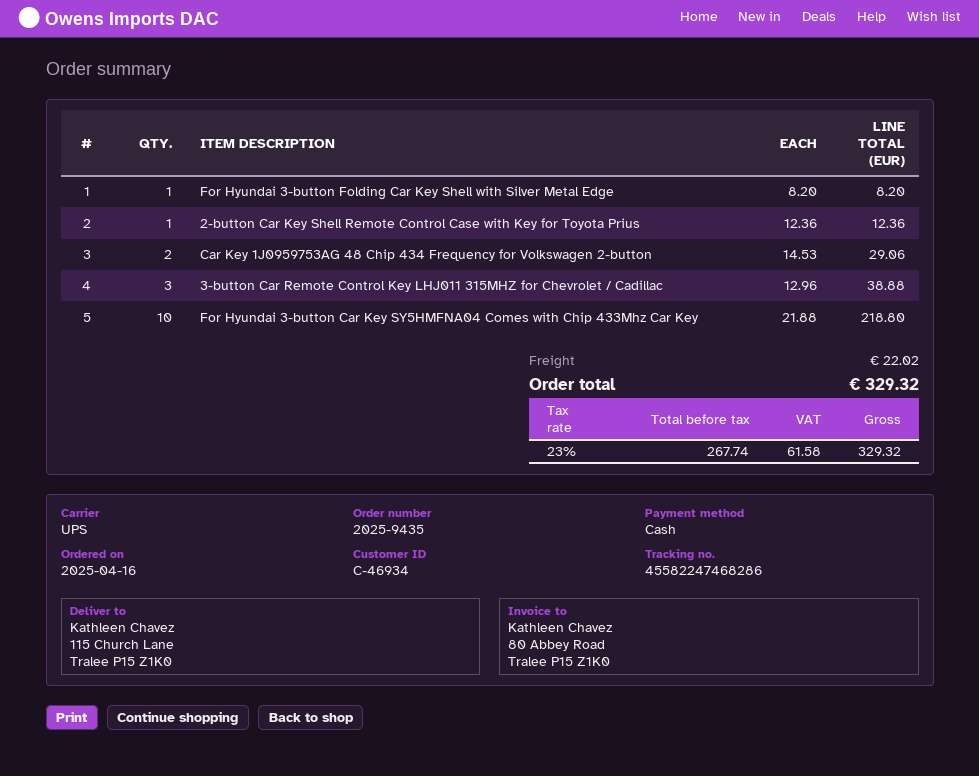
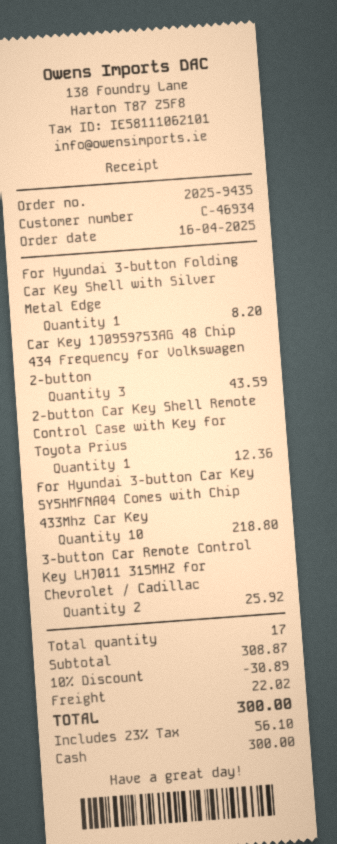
Car Key 1J0959753AG 48 Chip 434 Frequency for Volkswagen 2-button: 2 for 29.06 -> 3 for 43.59
3-button Car Remote Control Key LHJ011 315MHZ for Chevrolet / Cadillac: 3 for 38.88 -> 2 for 25.92
discount: none -> 10% = 30.89
tax: 23% = 61.58 -> 23% = 56.10
total: 329.32 -> 300.00

